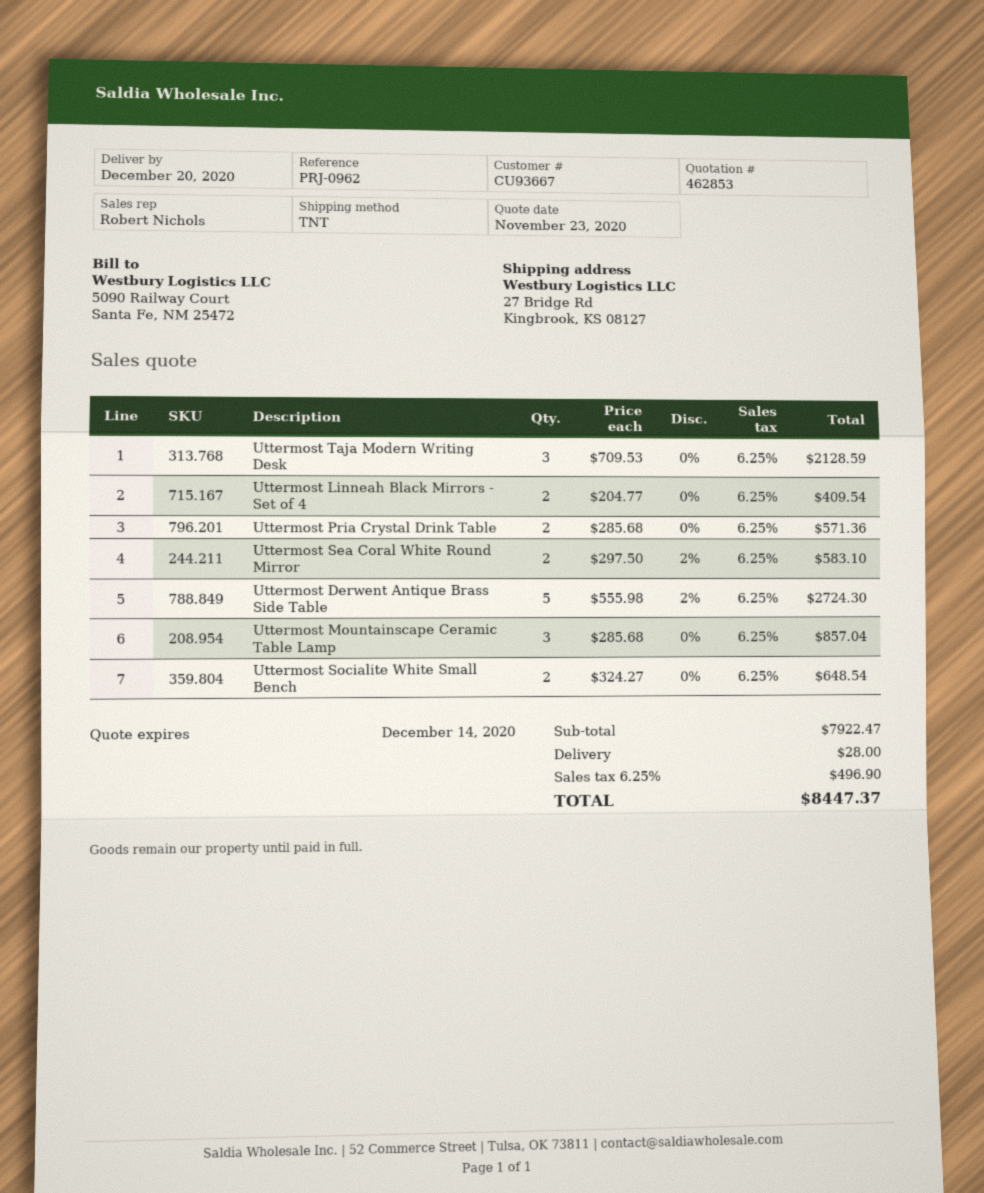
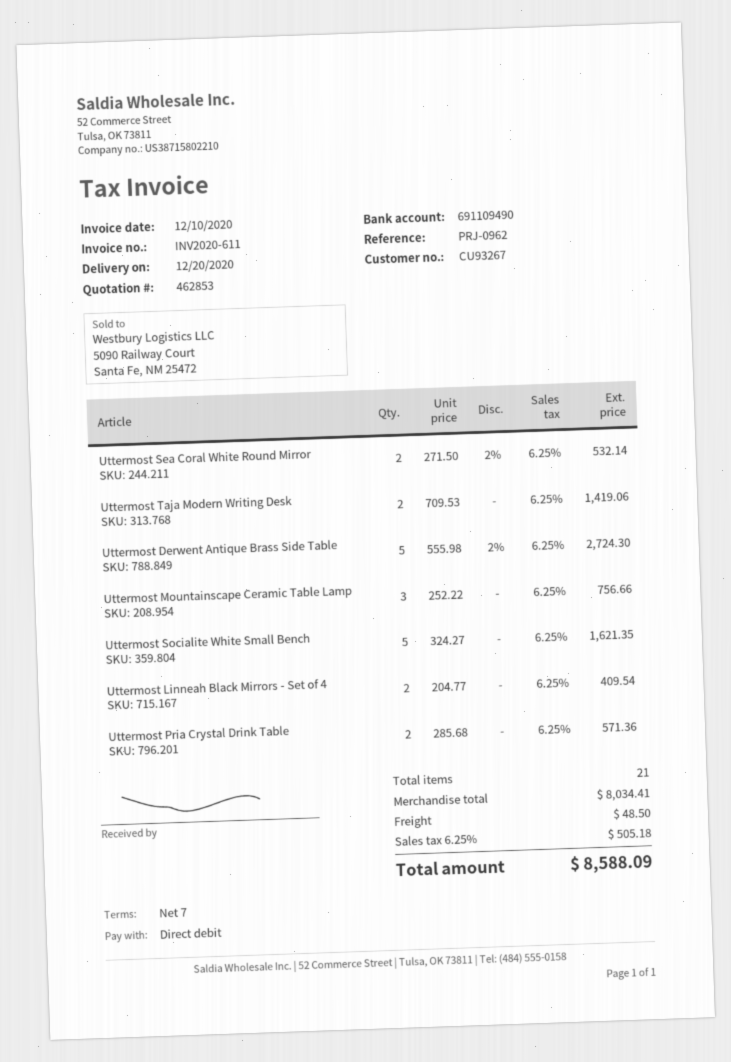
customer number: CU93667 -> CU93267
Uttermost Taja Modern Writing Desk: 3 x 709.53 = 2128.59 -> 2 x 709.53 = 1419.06
Uttermost Sea Coral White Round Mirror: 2 x 297.50 - 2% = 583.10 -> 2 x 271.50 - 2% = 532.14
Uttermost Mountainscape Ceramic Table Lamp: 3 x 285.68 = 857.04 -> 3 x 252.22 = 756.66
Uttermost Socialite White Small Bench: 2 x 324.27 = 648.54 -> 5 x 324.27 = 1621.35
subtotal: 7922.47 -> 8034.41
shipping: 28.00 -> 48.50
tax: 6.25% = 496.90 -> 6.25% = 505.18
total: 8447.37 -> 8588.09

